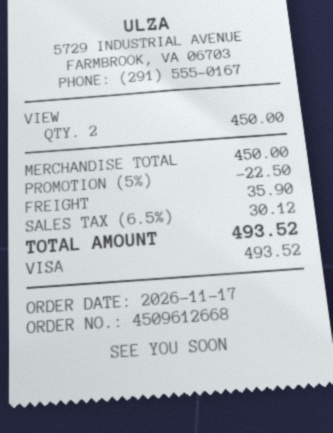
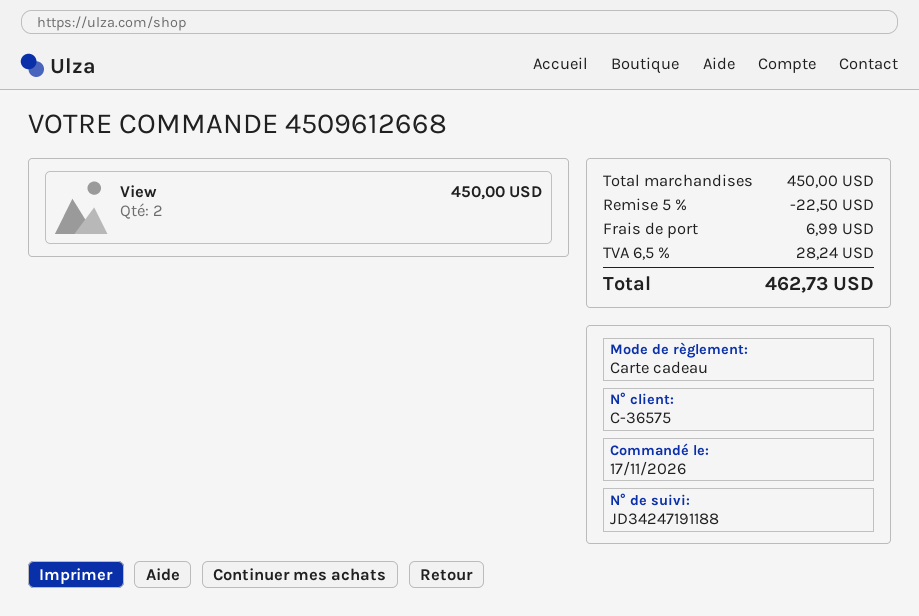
payment method: Visa -> gift card
shipping: 35.90 -> 6.99
tax: 6.5% = 30.12 -> 6.5% = 28.24
total: 493.52 -> 462.73

